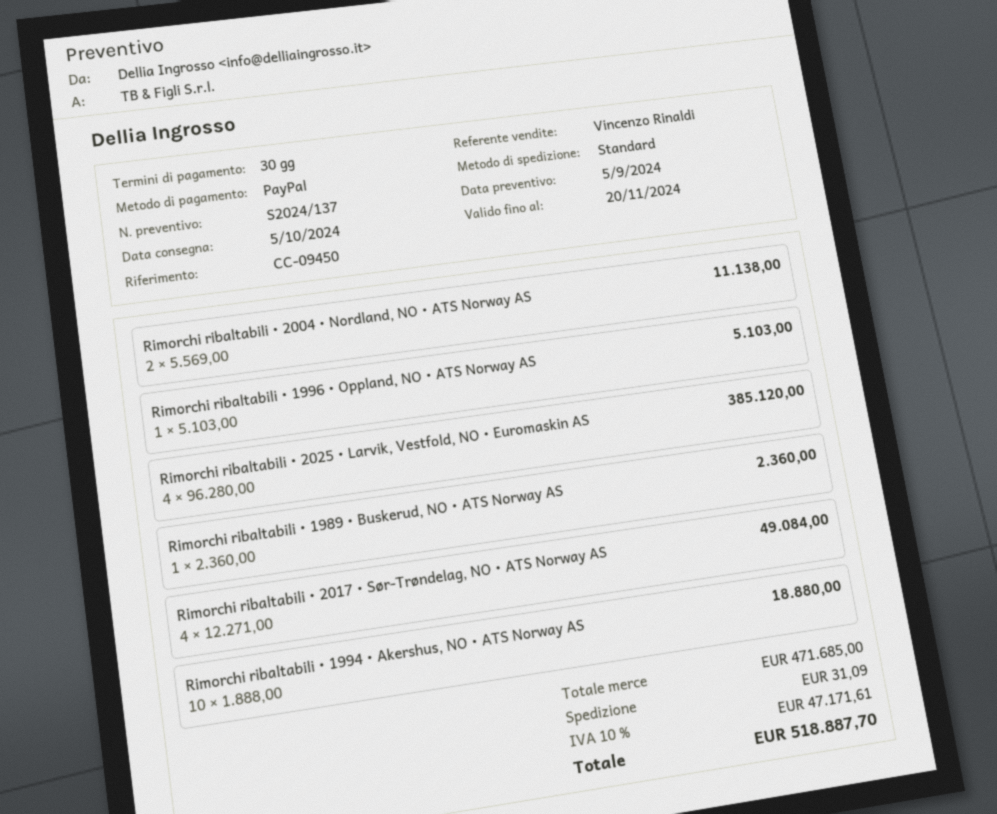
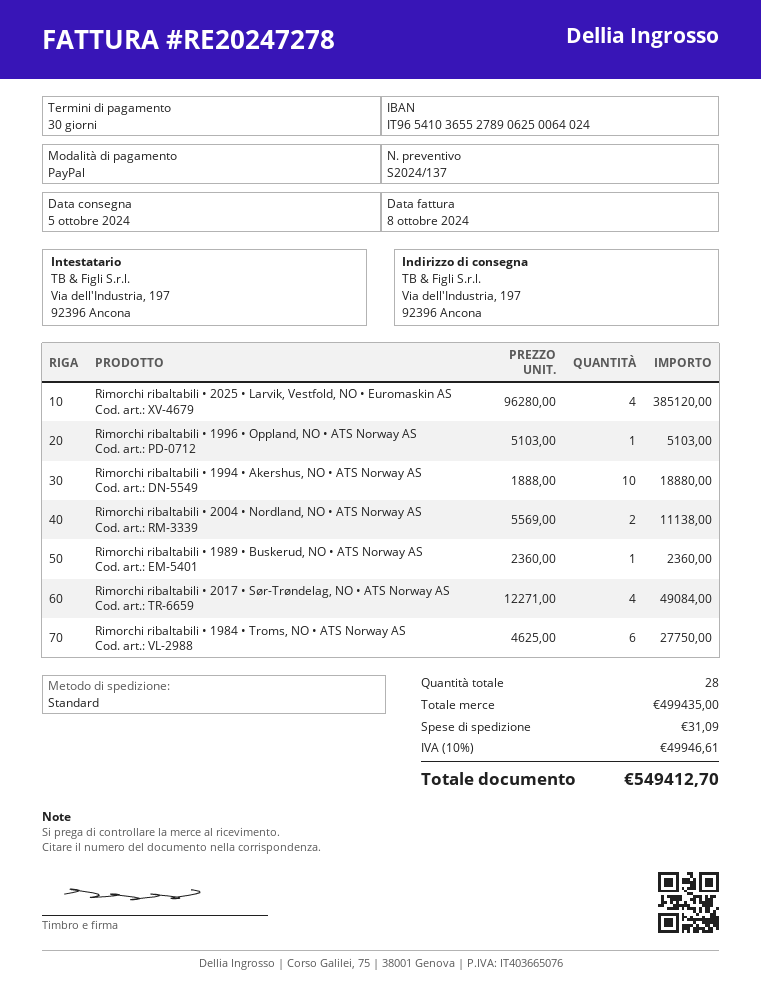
Rimorchi ribaltabili • 1984 • Troms, NO • ATS Norway AS: none -> 6 x 4625.00 = 27750.00
subtotal: 471685.00 -> 499435.00
tax: 10% = 47171.61 -> 10% = 49946.61
total: 518887.70 -> 549412.70

